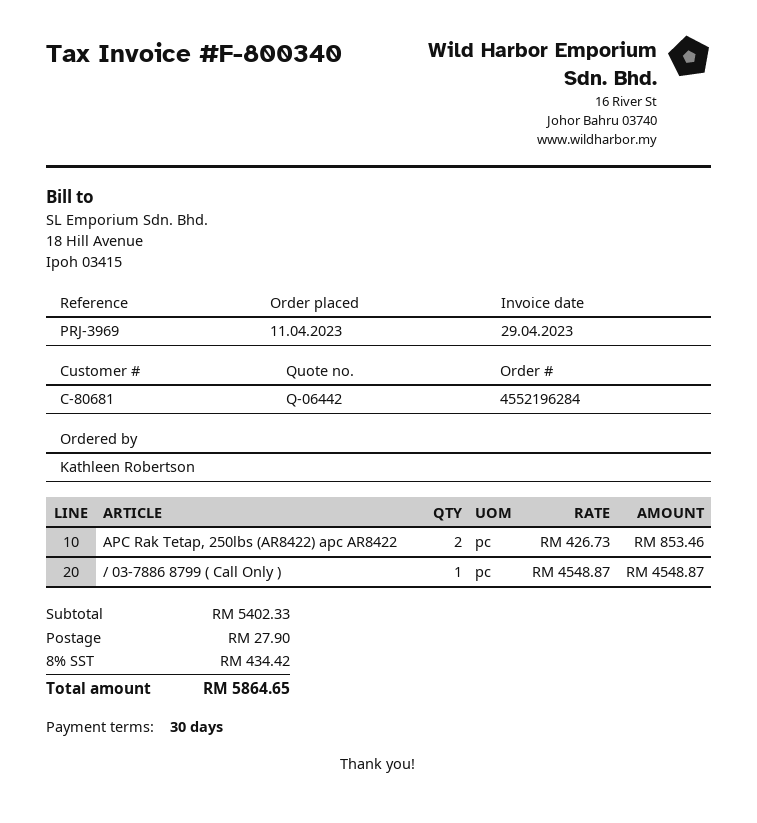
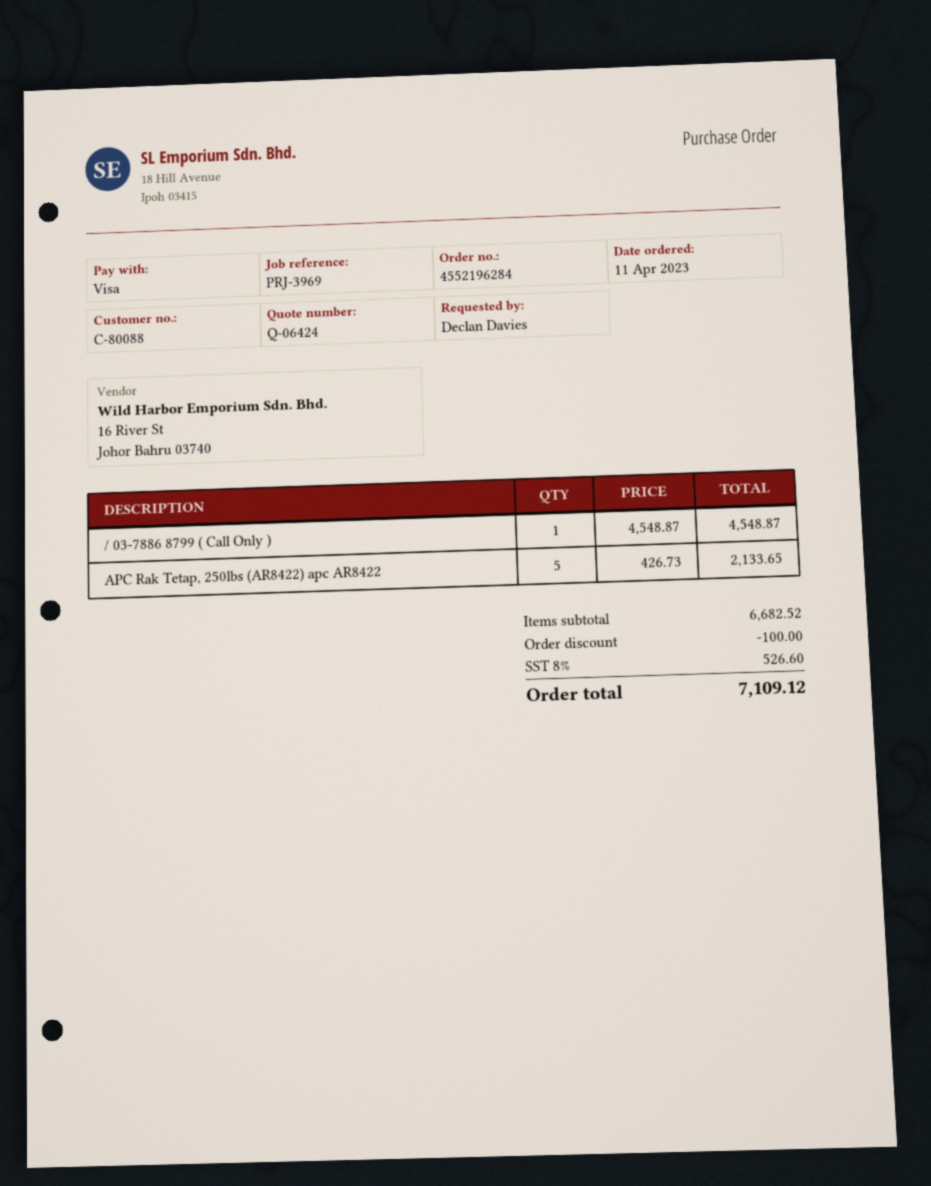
quote number: Q-06442 -> Q-06424
customer number: C-80681 -> C-80088
ordered by: Kathleen Robertson -> Declan Davies
APC Rak Tetap, 250lbs (AR8422) apc AR8422: 2 x 426.73 = 853.46 -> 5 x 426.73 = 2133.65
subtotal: 5402.33 -> 6682.52
discount: none -> 100.00
shipping: 27.90 -> none
tax: 8% = 434.42 -> 8% = 526.60
total: 5864.65 -> 7109.12

